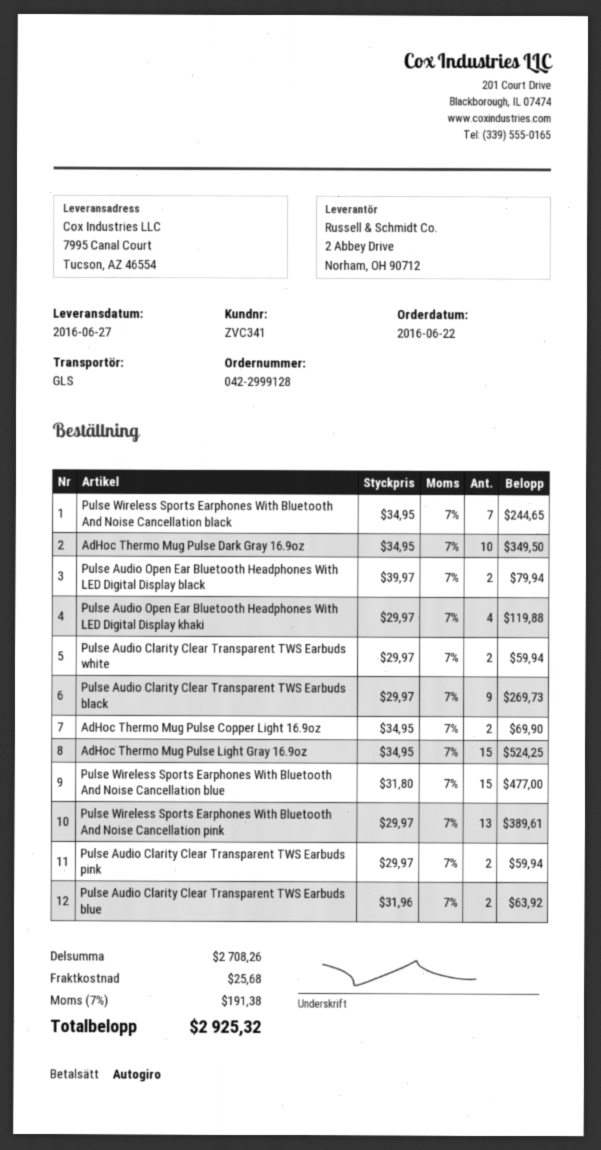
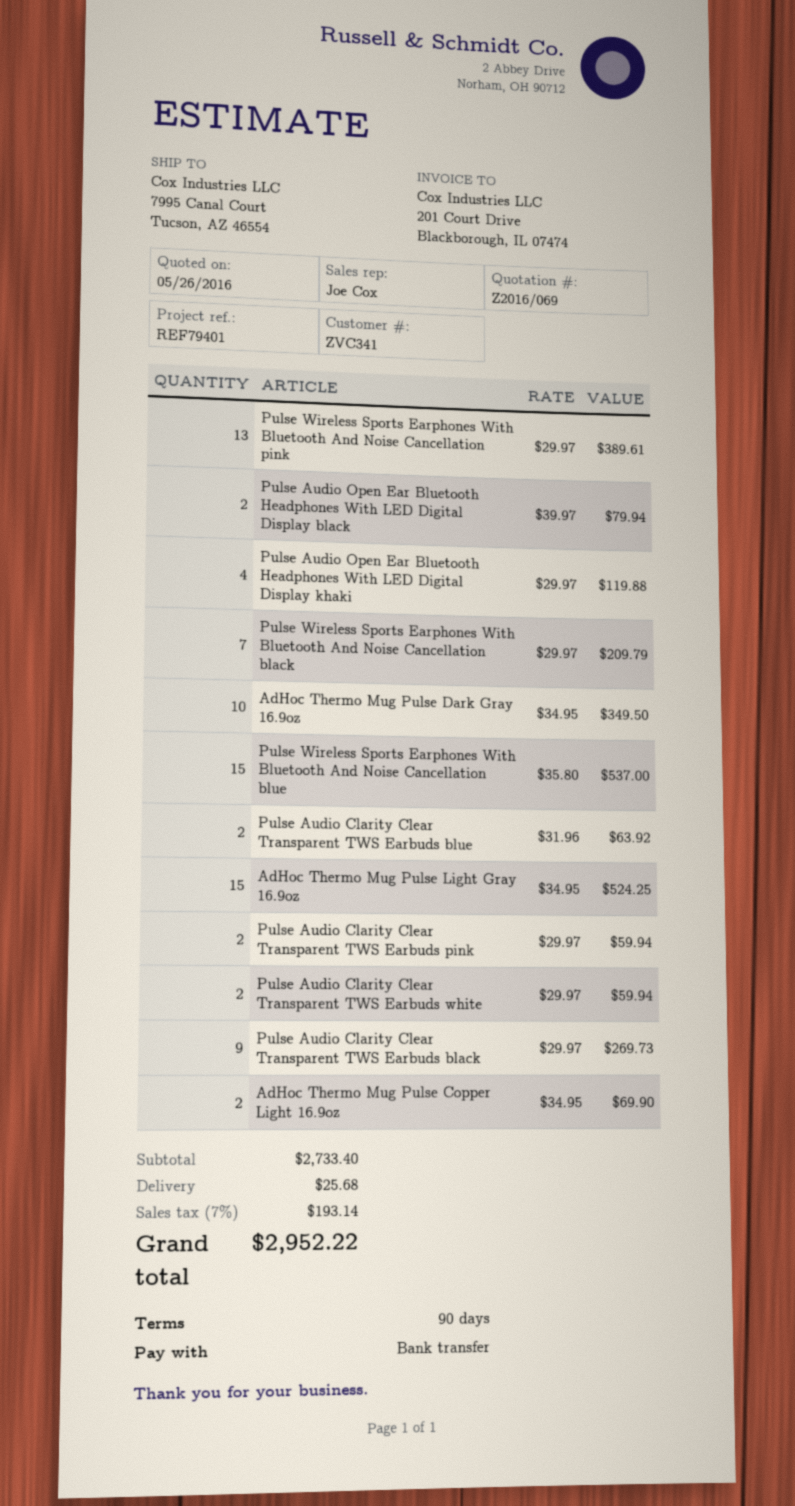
payment method: direct debit -> bank transfer
Pulse Wireless Sports Earphones With Bluetooth And Noise Cancellation black: 7 x 34.95 = 244.65 -> 7 x 29.97 = 209.79
Pulse Wireless Sports Earphones With Bluetooth And Noise Cancellation blue: 15 x 31.80 = 477.00 -> 15 x 35.80 = 537.00
subtotal: 2708.26 -> 2733.40
tax: 7% = 191.38 -> 7% = 193.14
total: 2925.32 -> 2952.22

